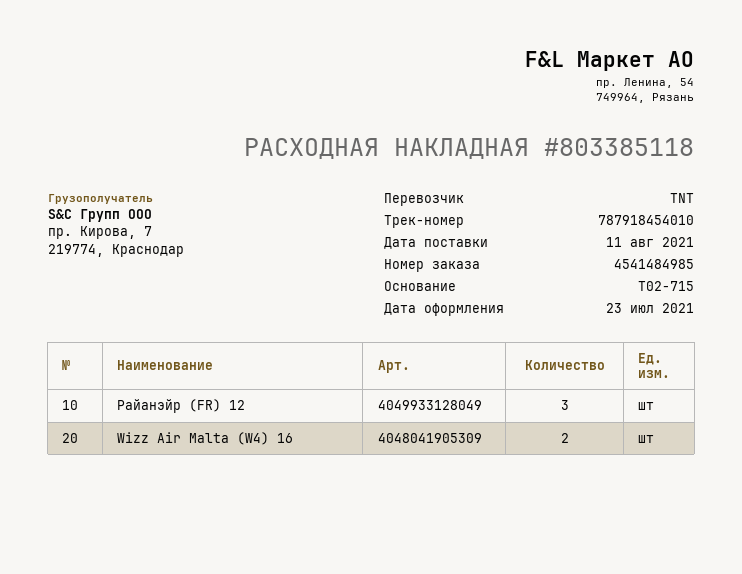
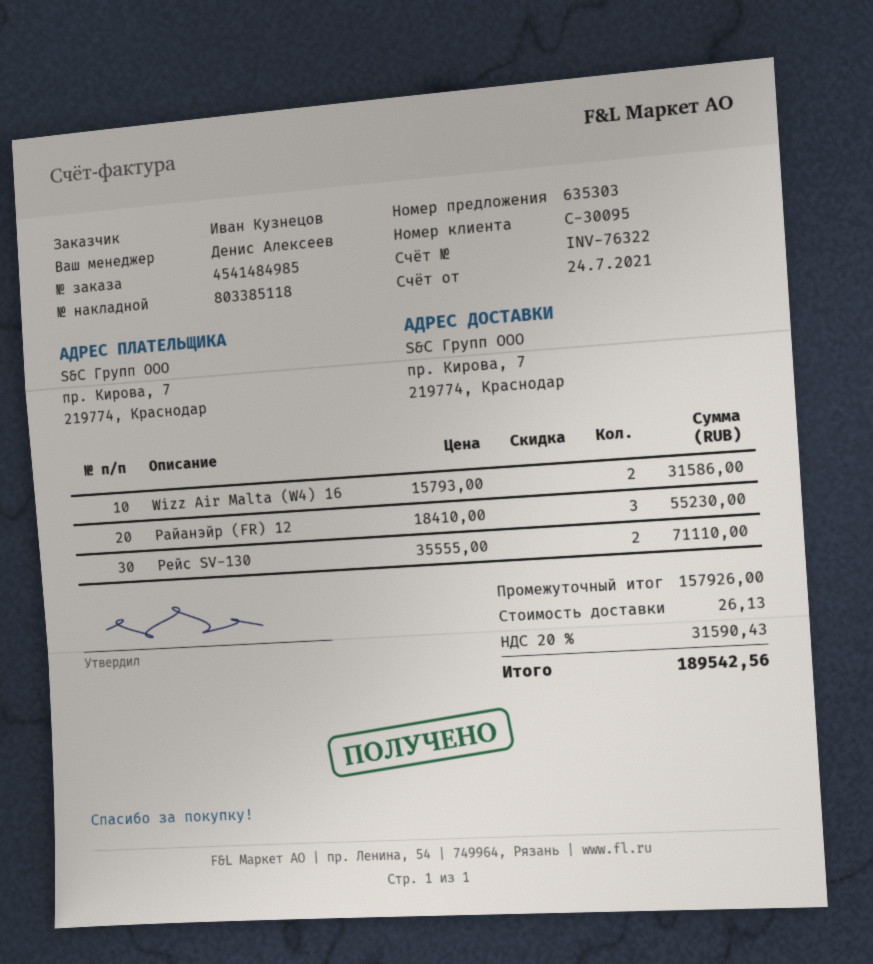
Рейс SV-130: none -> 2

